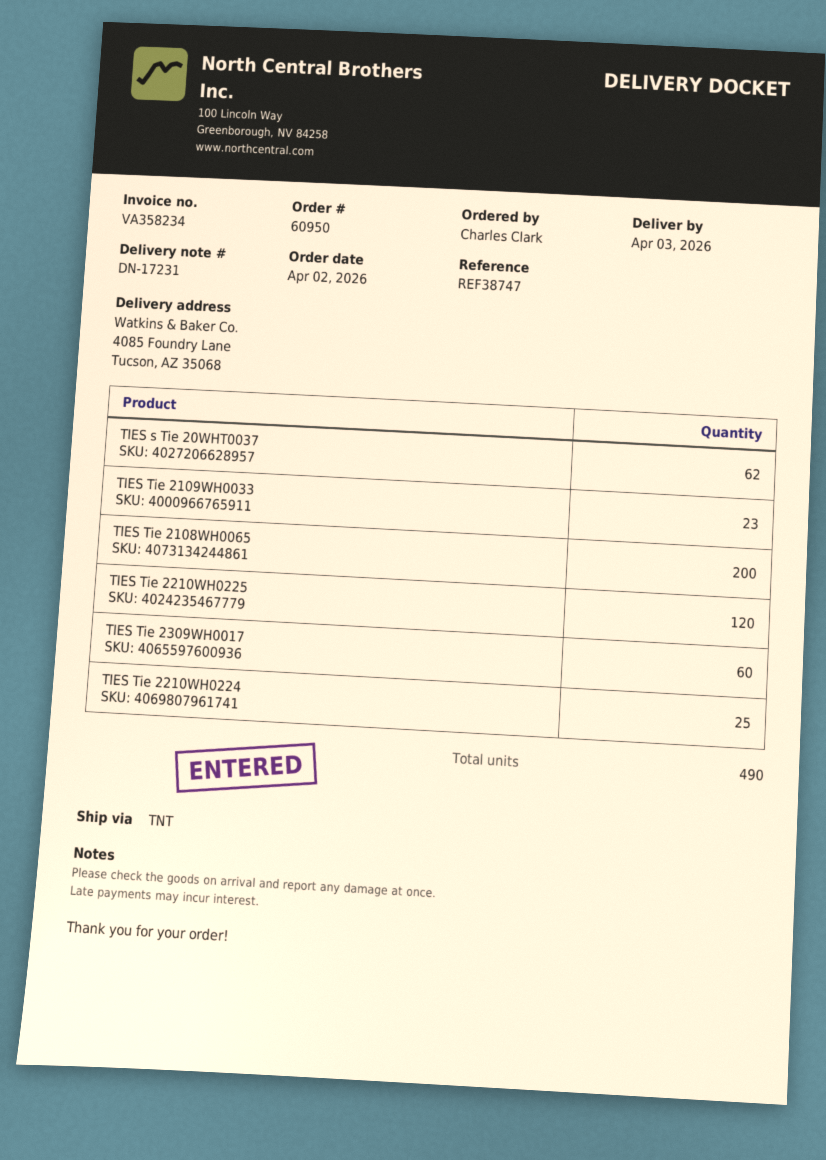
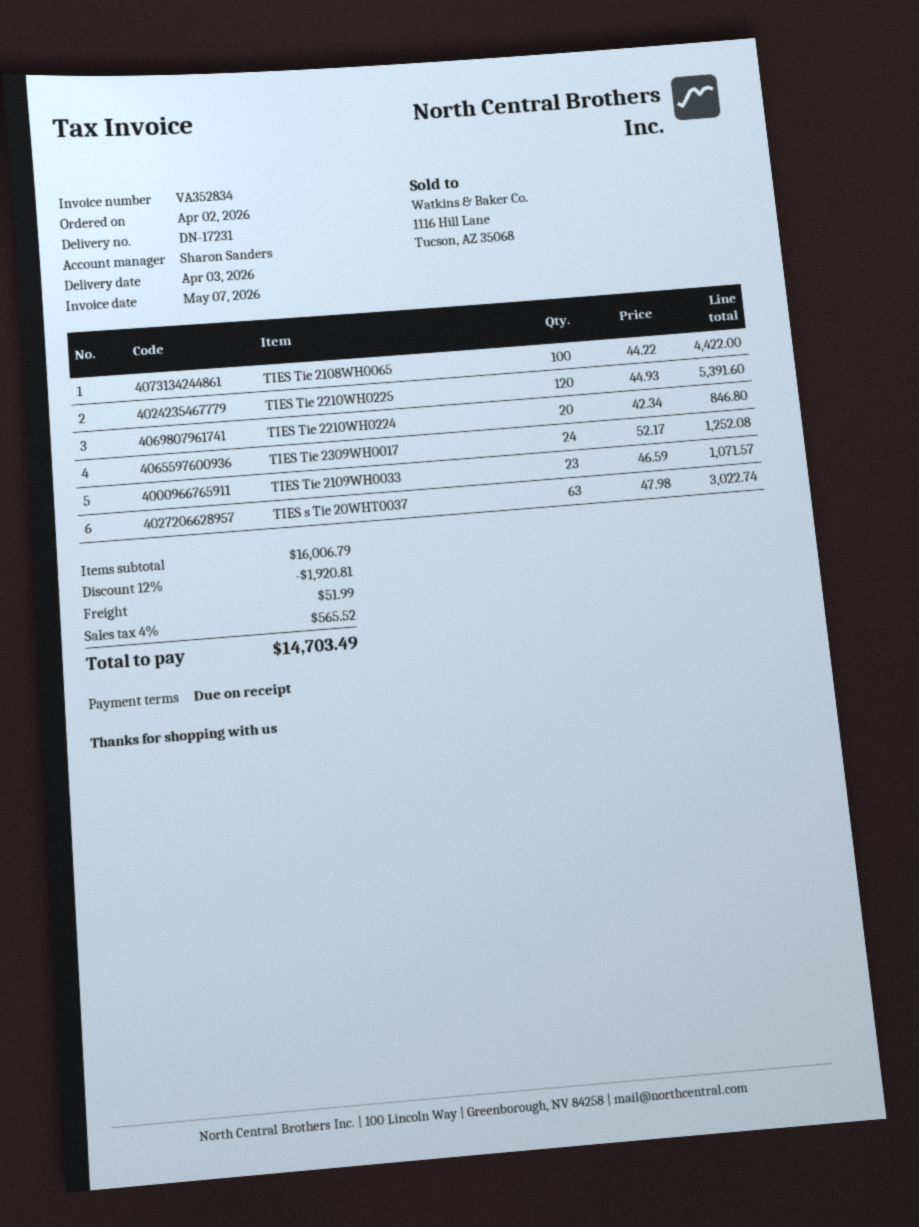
invoice number: VA358234 -> VA352834
TIES s Tie 20WHT0037: 62 -> 63
TIES Tie 2108WH0065: 200 -> 100
TIES Tie 2309WH0017: 60 -> 24
TIES Tie 2210WH0224: 25 -> 20

